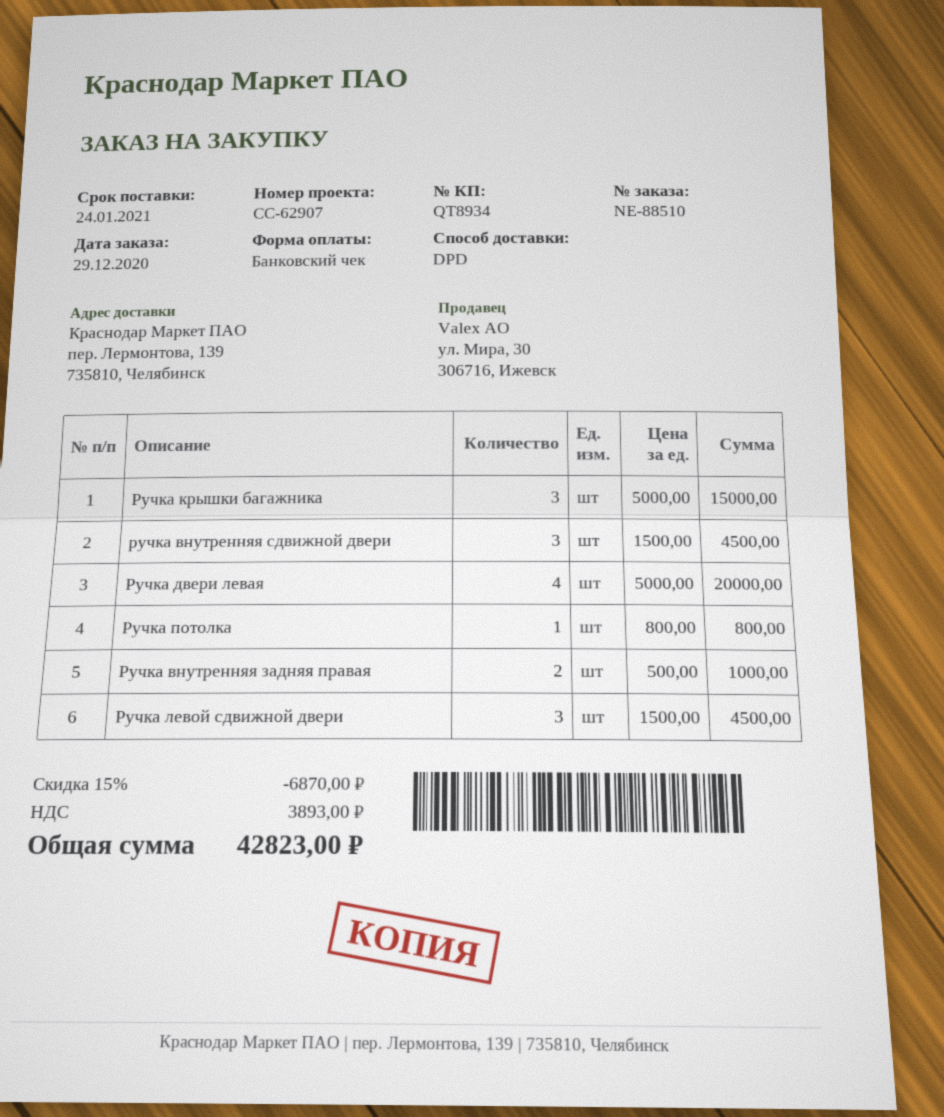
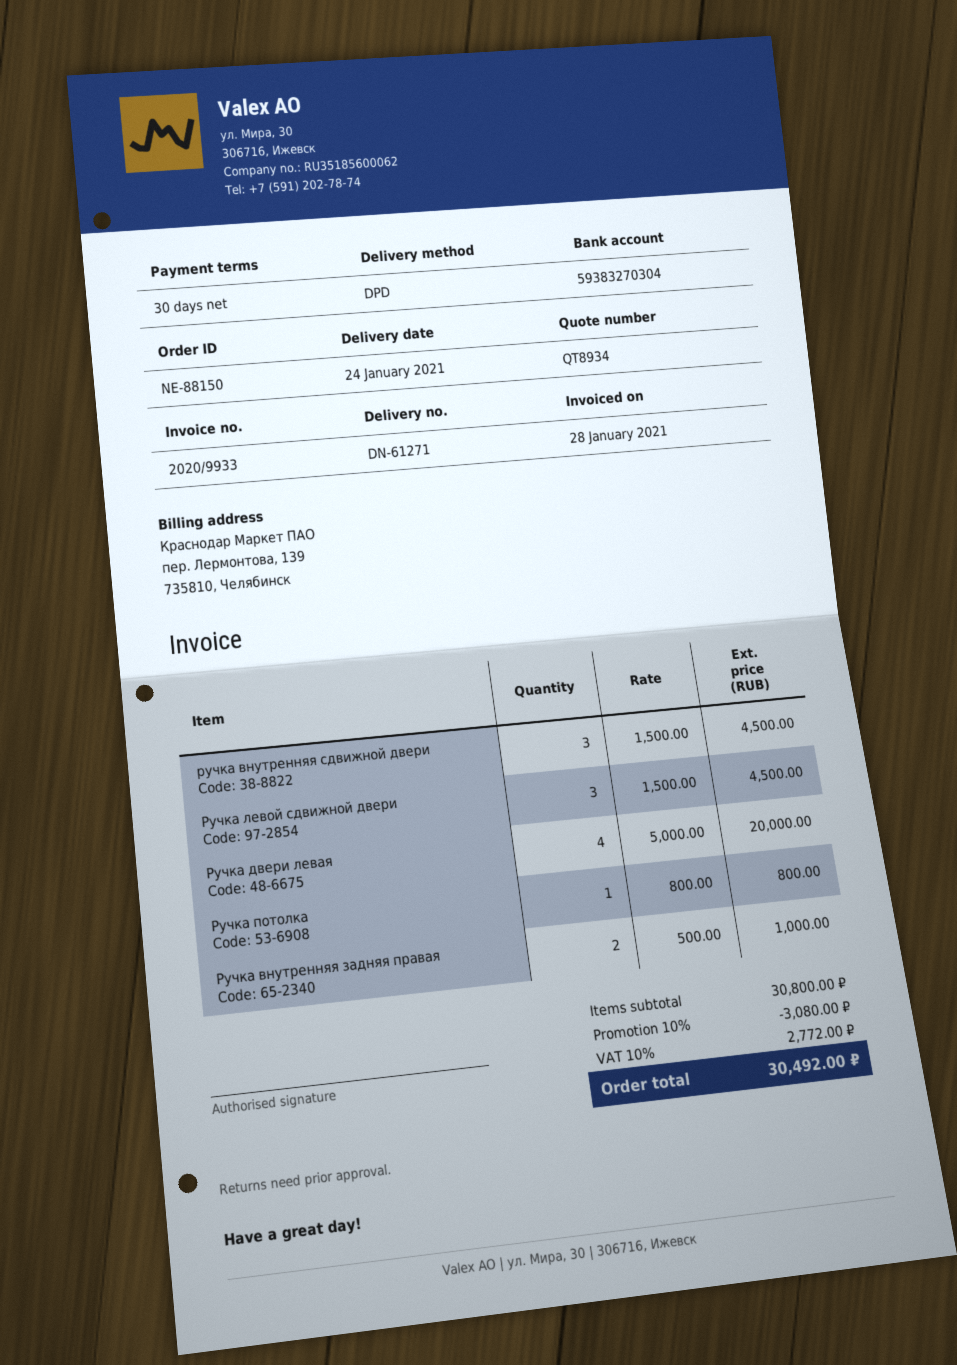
order number: NE-88510 -> NE-88150
Ручка крышки багажника: 3 x 5000.00 = 15000.00 -> none
discount: 15% = 6870.00 -> 10% = 3080.00
tax: 3893.00 -> 2772.00
total: 42823.00 -> 30492.00

